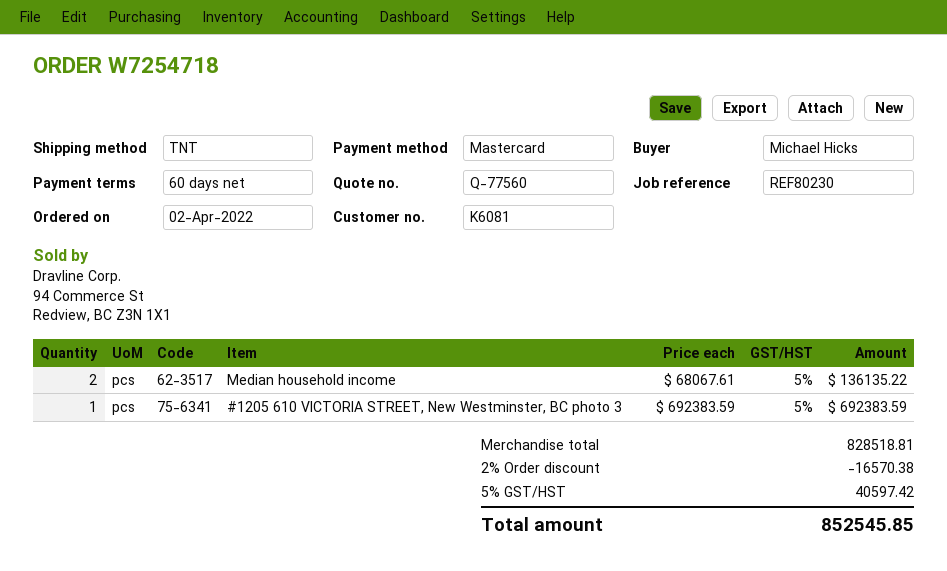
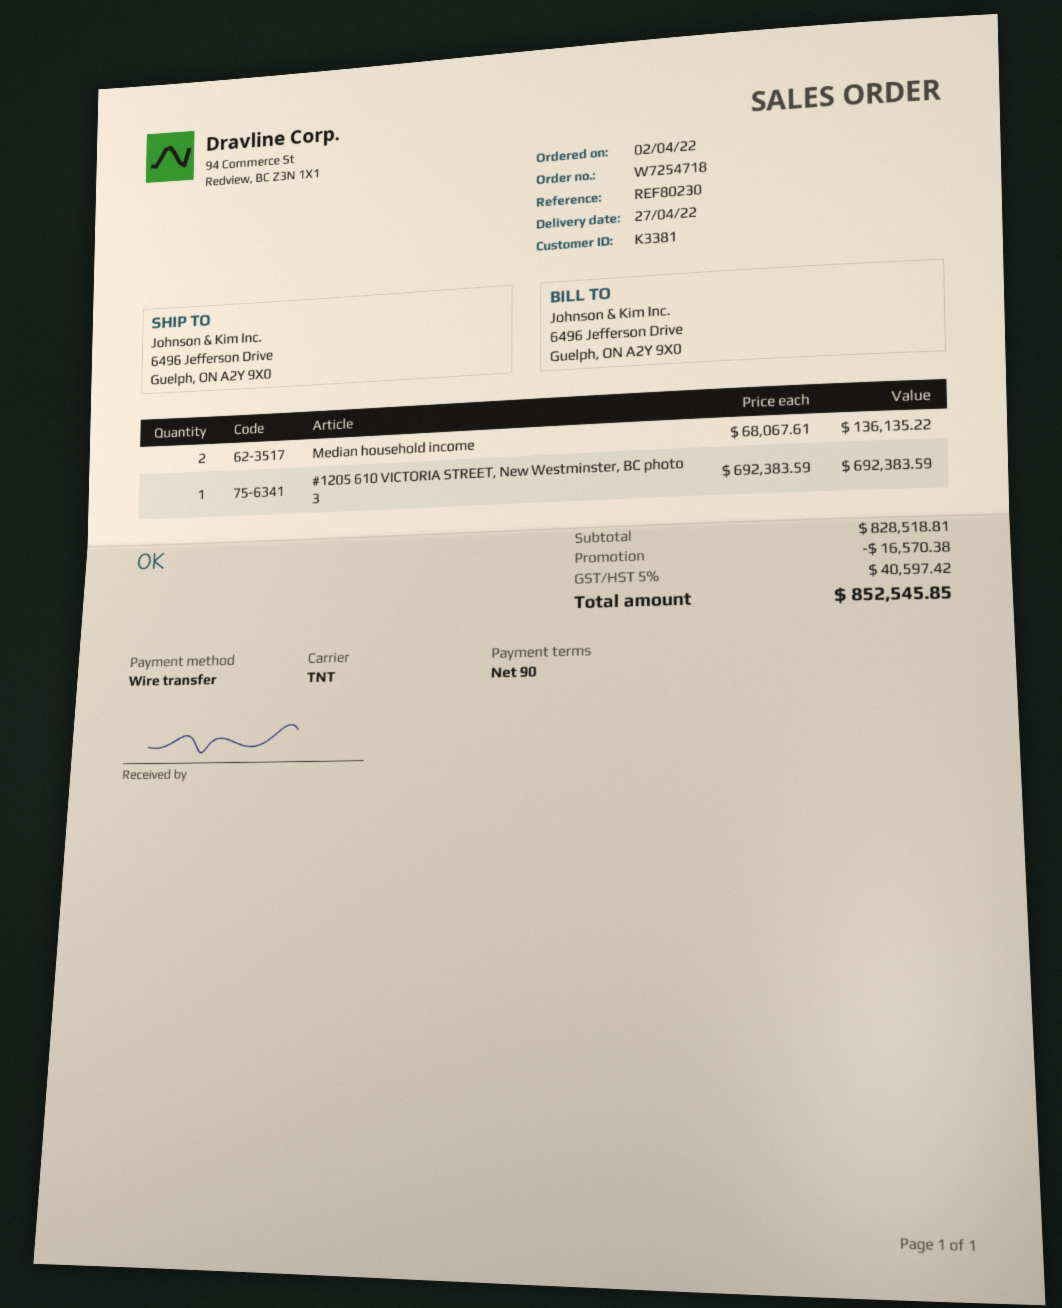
payment terms: 60 days -> 90 days
customer number: K6081 -> K3381
payment method: Mastercard -> bank transfer

